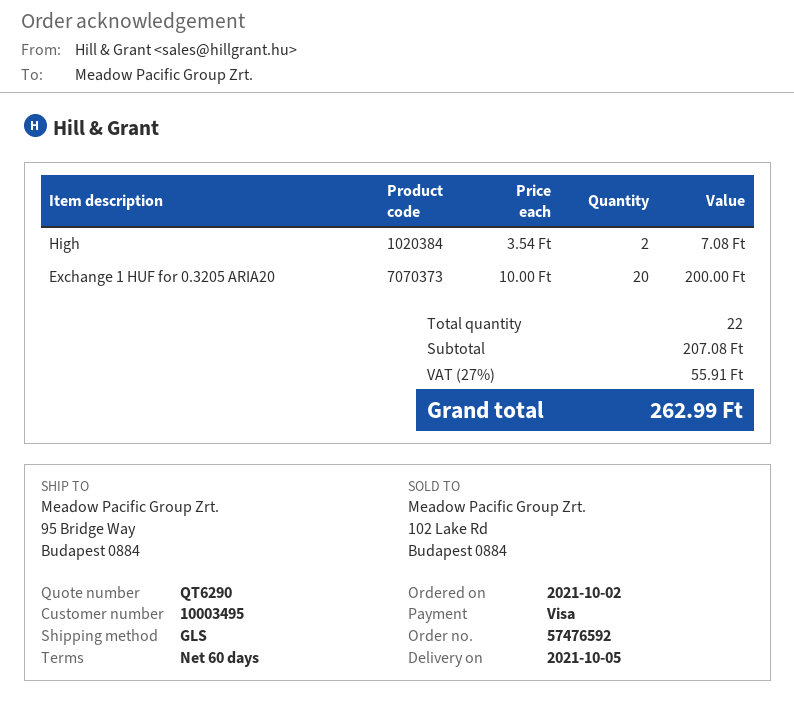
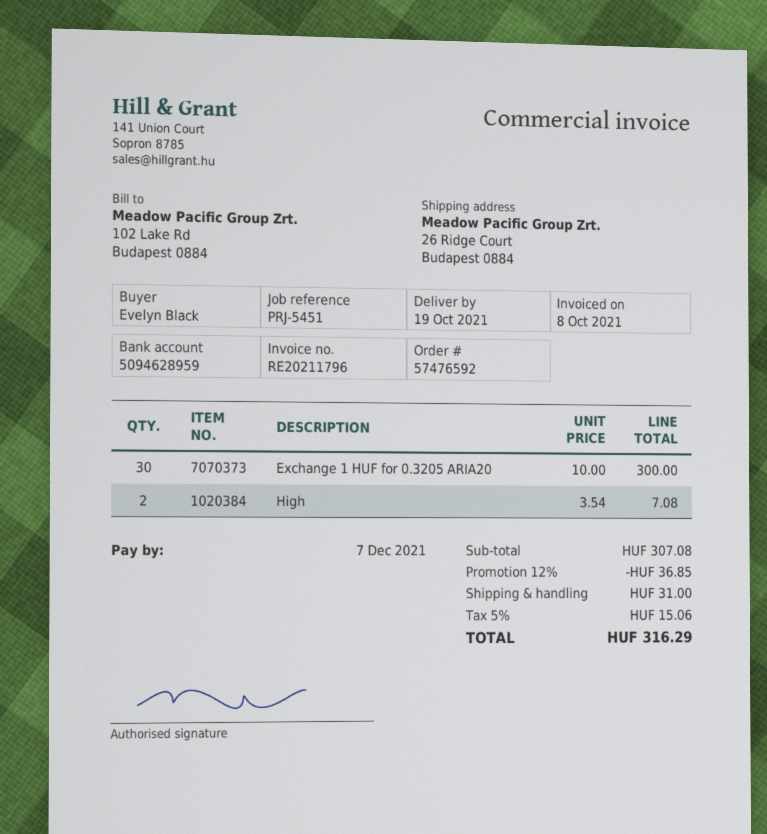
delivery date: 2021-10-05 -> 2021-10-19
ship to: 95 Bridge Way, Budapest 0884 -> 26 Ridge Court, Budapest 0884
Exchange 1 HUF for 0.3205 ARIA20: 20 x 10.00 = 200.00 -> 30 x 10.00 = 300.00
subtotal: 207.08 -> 307.08
discount: none -> 12% = 36.85
shipping: none -> 31.00
tax: 27% = 55.91 -> 5% = 15.06
total: 262.99 -> 316.29

